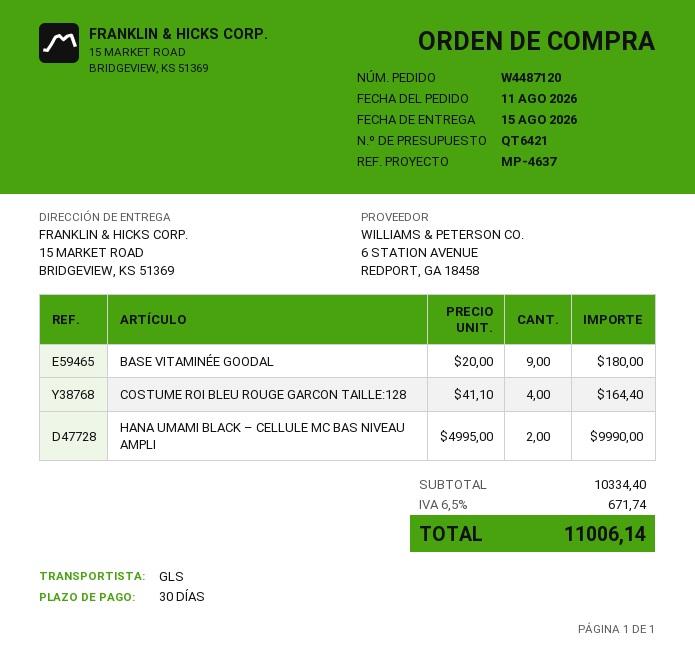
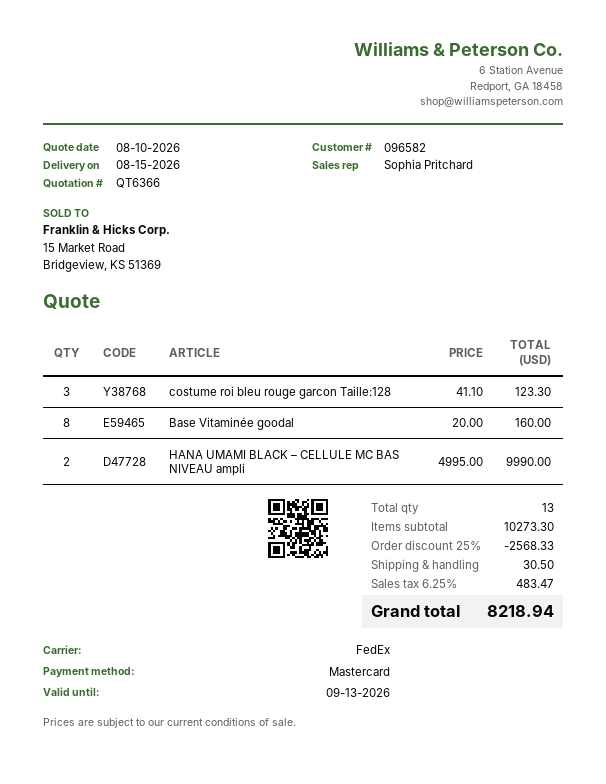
quote number: QT6421 -> QT6366
shipping method: GLS -> FedEx
BASE VITAMINÉE GOODAL: 9 x 20.00 = 180.00 -> 8 x 20.00 = 160.00
COSTUME ROI BLEU ROUGE GARCON TAILLE:128: 4 x 41.10 = 164.40 -> 3 x 41.10 = 123.30
subtotal: 10334.40 -> 10273.30
discount: none -> 25% = 2568.33
shipping: none -> 30.50
tax: 6.5% = 671.74 -> 6.25% = 483.47
total: 11006.14 -> 8218.94

